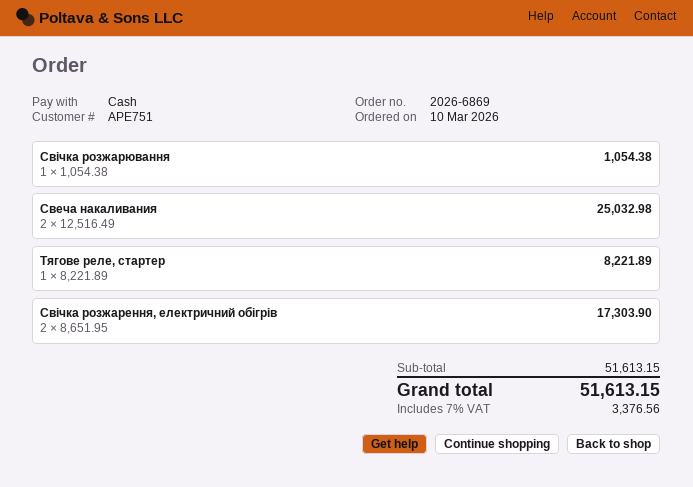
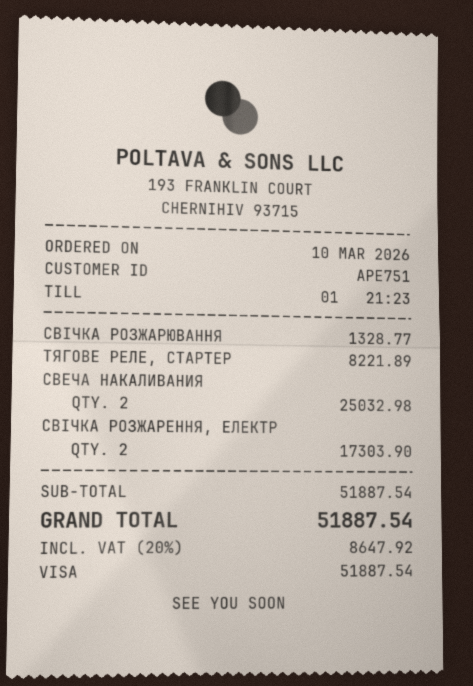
payment method: cash -> Visa
Свічка розжарювання: 1 for 1054.38 -> 1 for 1328.77
subtotal: 51613.15 -> 51887.54
tax: 7% = 3376.56 -> 20% = 8647.92
total: 51613.15 -> 51887.54

